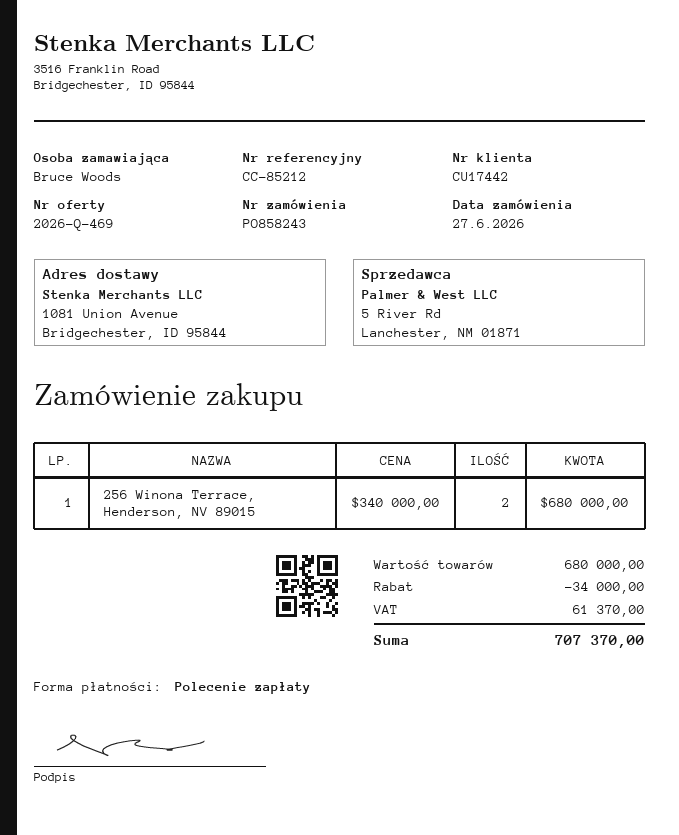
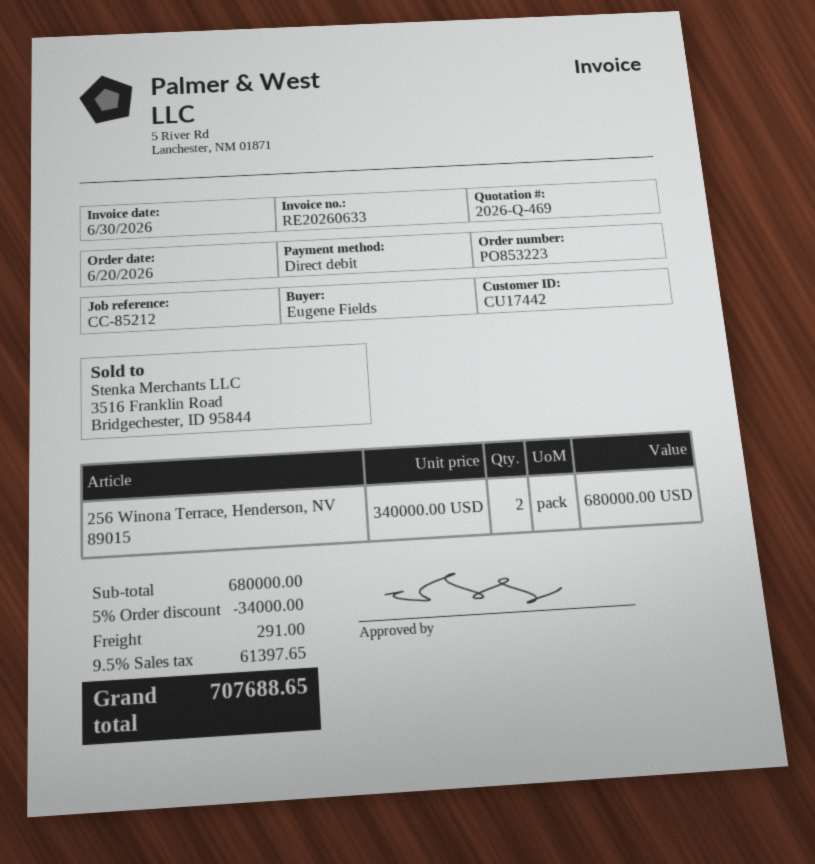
order number: PO858243 -> PO853223
order date: 2026-06-27 -> 2026-06-20
ordered by: Bruce Woods -> Eugene Fields
shipping: none -> 291.00
tax: 61370.00 -> 61397.65
total: 707370.00 -> 707688.65

